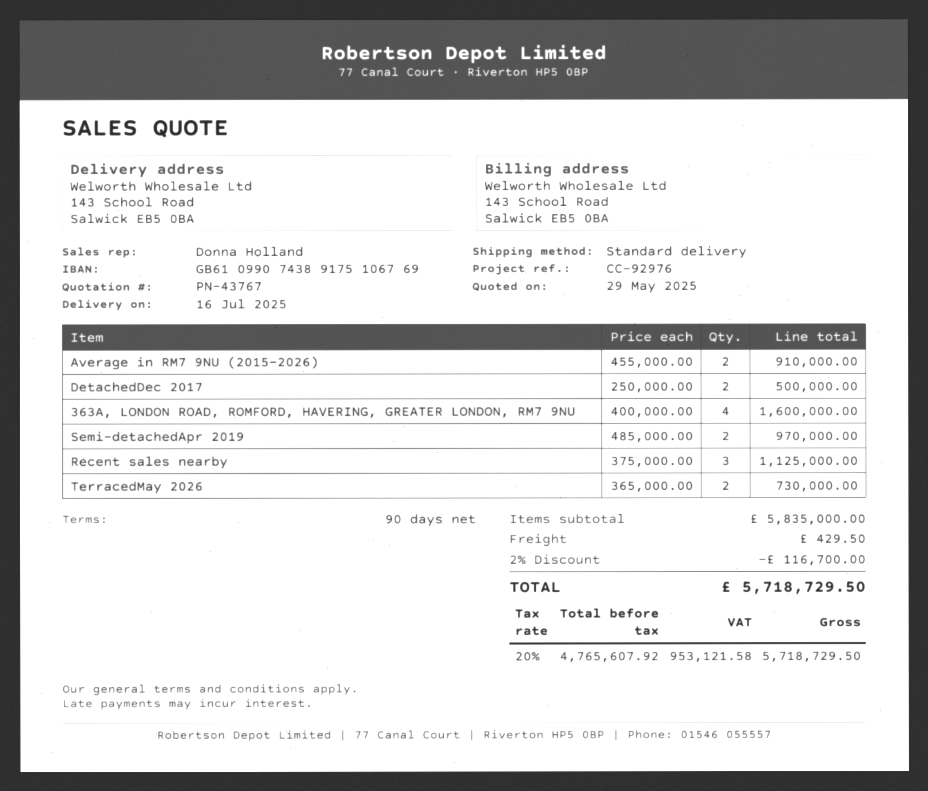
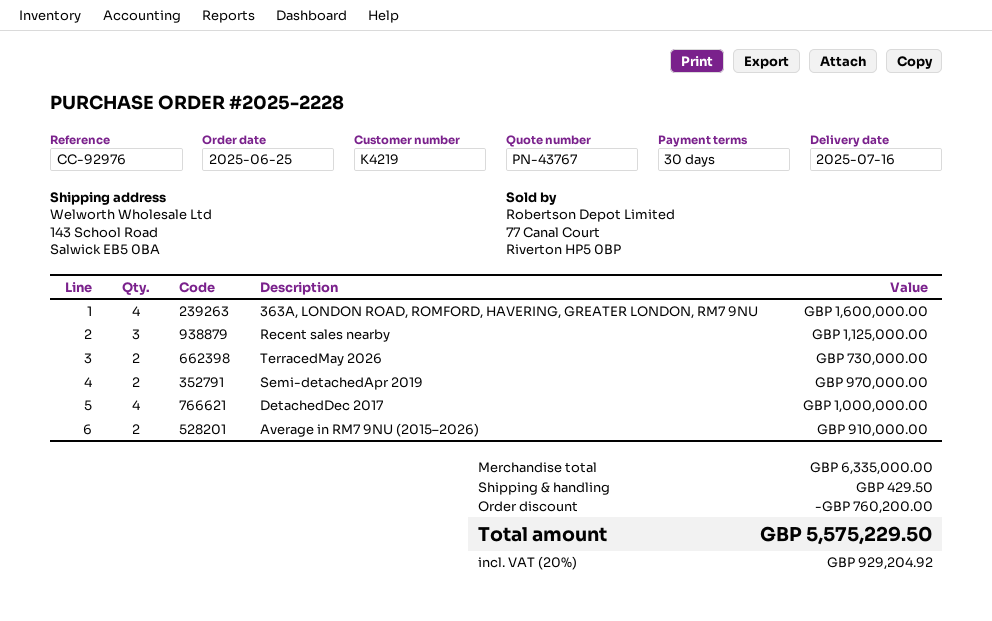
payment terms: 90 days -> 30 days
DetachedDec 2017: 2 for 500000.00 -> 4 for 1000000.00
subtotal: 5835000.00 -> 6335000.00
discount: 116700.00 -> 760200.00
tax: 20% = 953121.58 -> 20% = 929204.92
total: 5718729.50 -> 5575229.50

